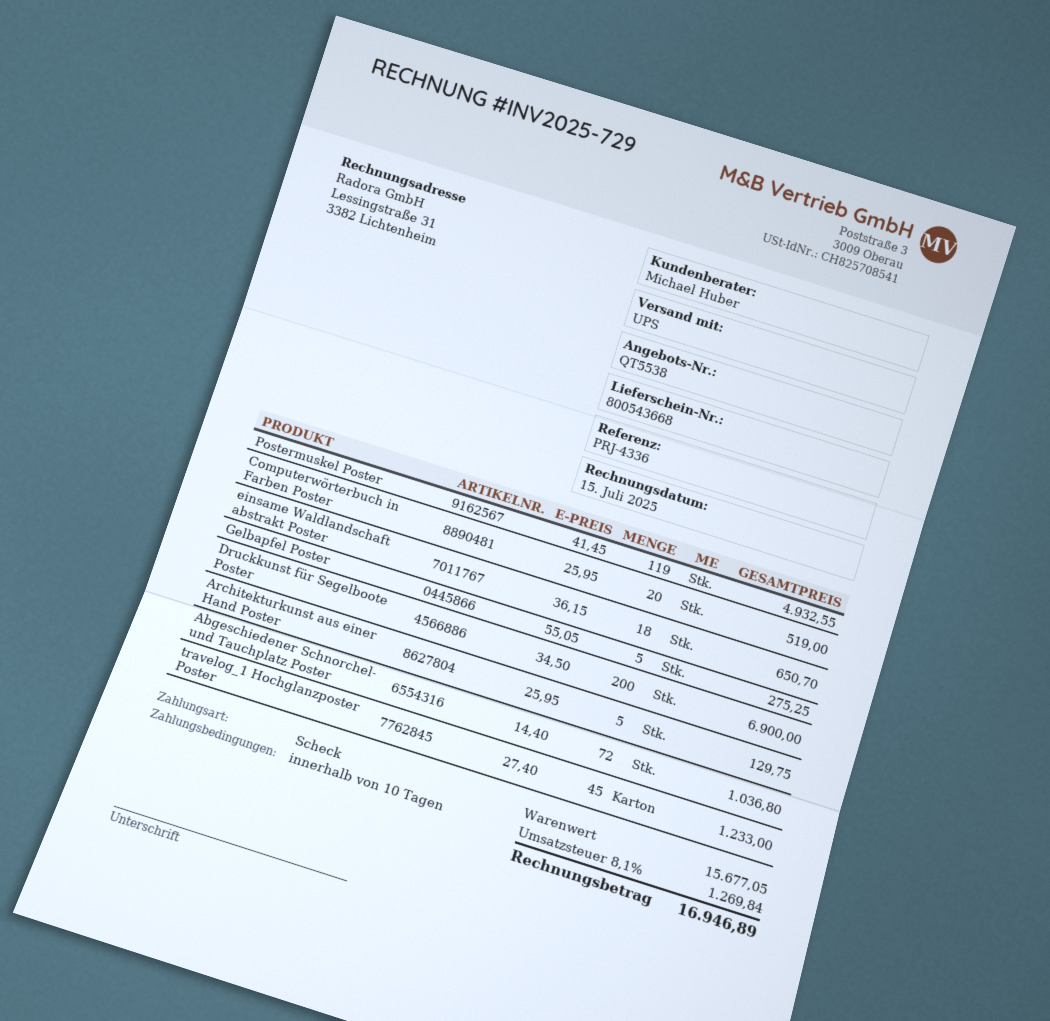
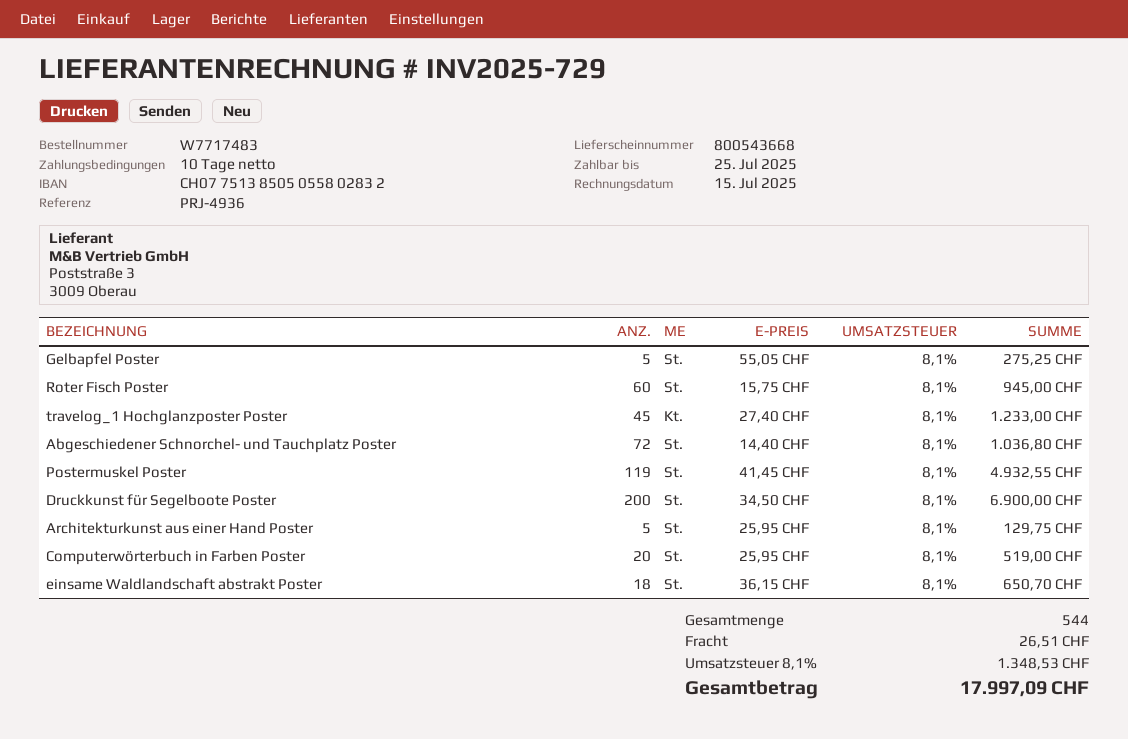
reference: PRJ-4336 -> PRJ-4936
Roter Fisch Poster: none -> 60 x 15.75 = 945.00
shipping: none -> 26.51
tax: 8.1% = 1269.84 -> 8.1% = 1348.53
total: 16946.89 -> 17997.09

